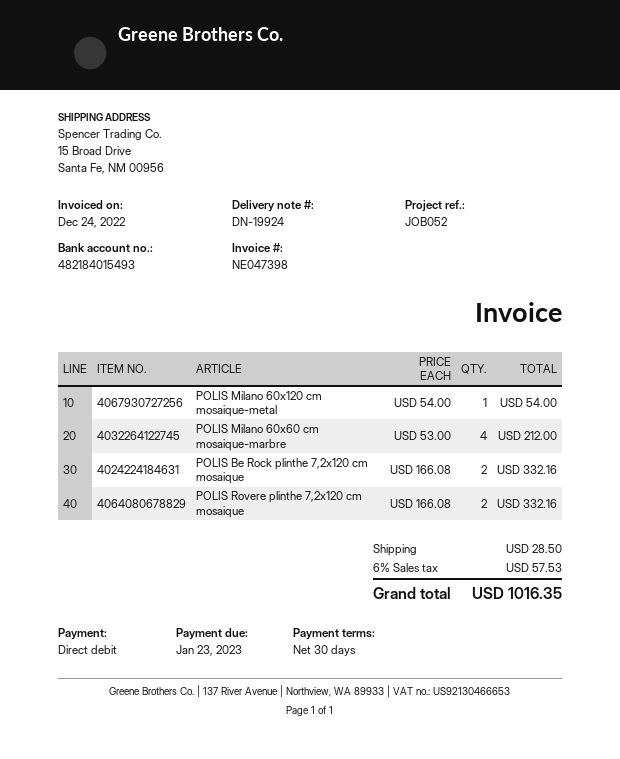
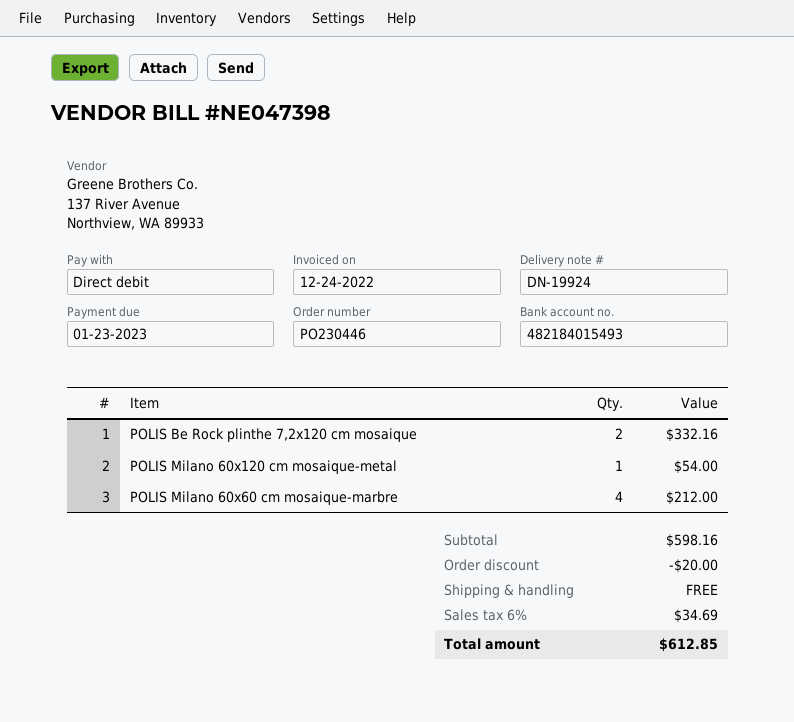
POLIS Rovere plinthe 7,2x120 cm mosaique: 2 for 332.16 -> none
discount: none -> 20.00
shipping: 28.50 -> 0.00
tax: 6% = 57.53 -> 6% = 34.69
total: 1016.35 -> 612.85

